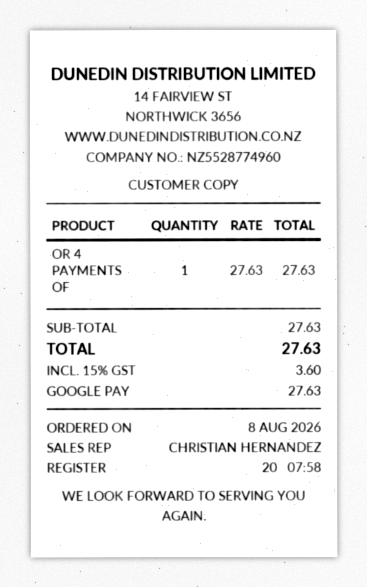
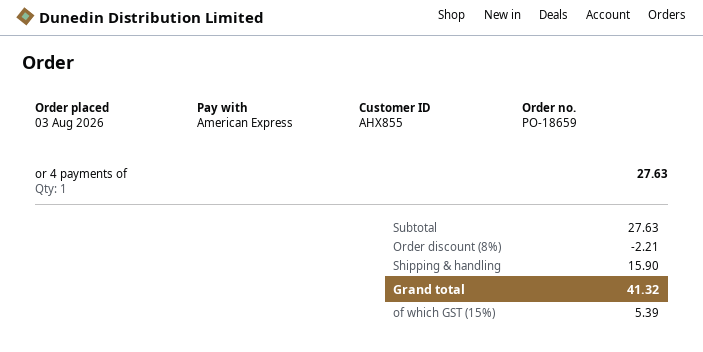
order date: 2026-08-08 -> 2026-08-03
payment method: Google Pay -> American Express
discount: none -> 8% = 2.21
shipping: none -> 15.90
tax: 15% = 3.60 -> 15% = 5.39
total: 27.63 -> 41.32

